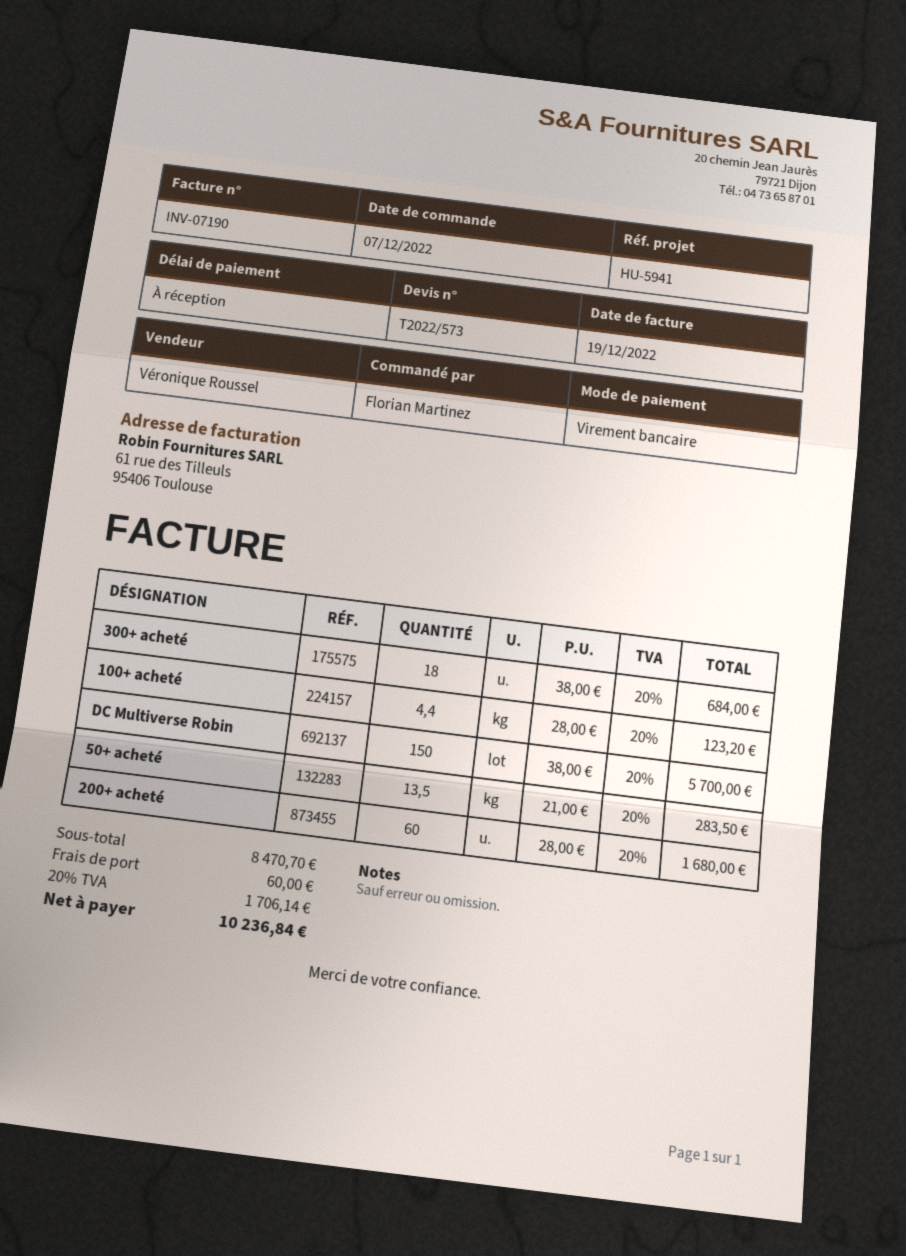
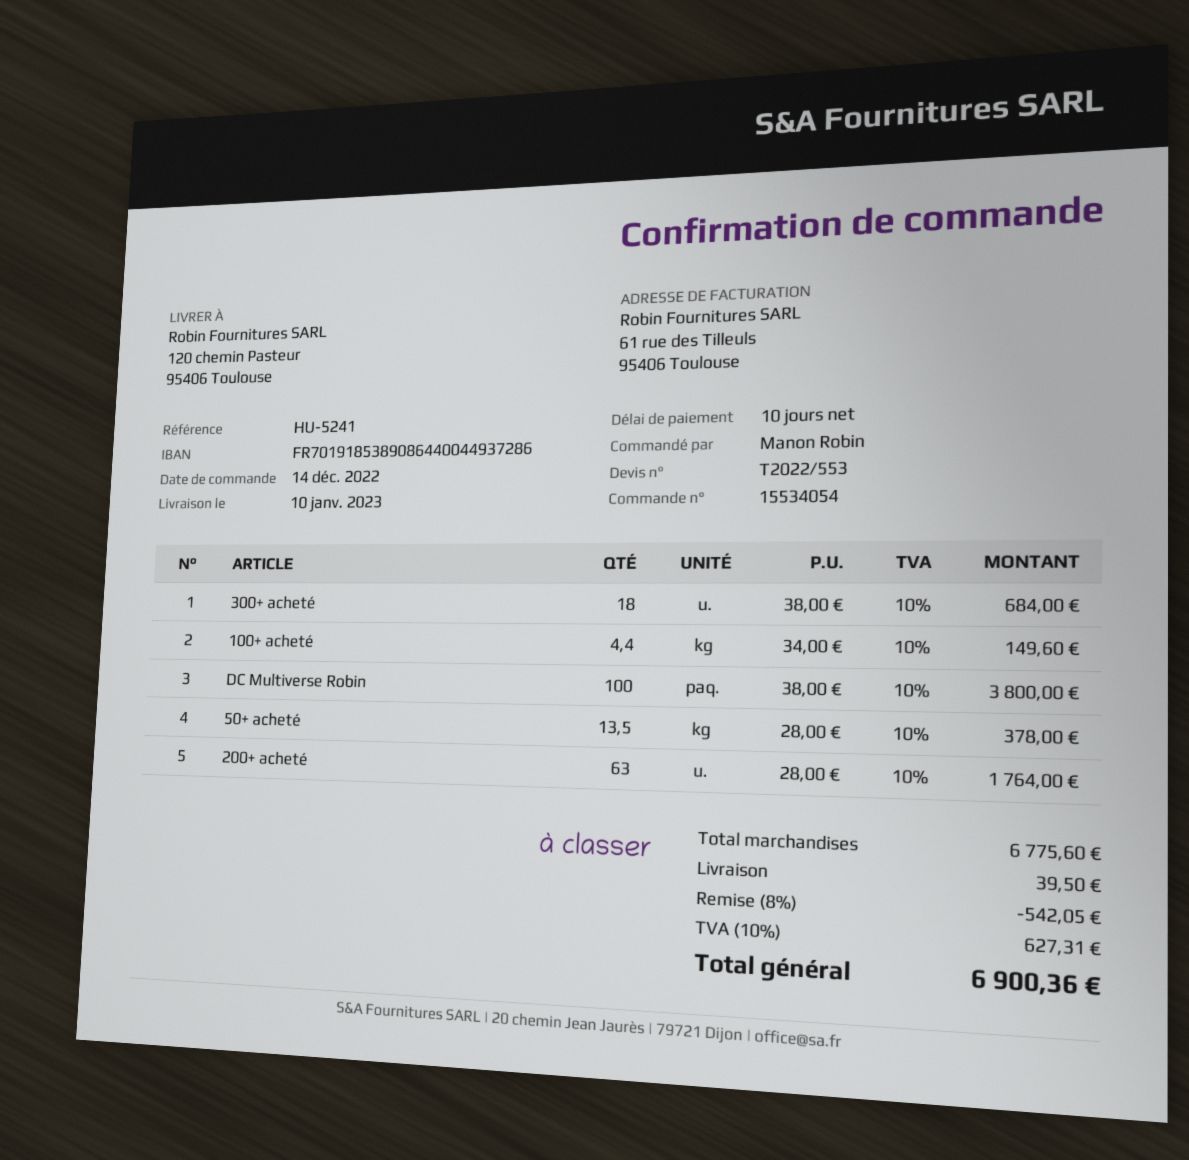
quote number: T2022/573 -> T2022/553
order date: 2022-12-07 -> 2022-12-14
payment terms: on receipt -> 10 days
reference: HU-5941 -> HU-5241
ordered by: Florian Martinez -> Manon Robin
100+ acheté: 4.4 x 28.00 = 123.20 -> 4.4 x 34.00 = 149.60
DC Multiverse Robin: 150 x 38.00 = 5700.00 -> 100 x 38.00 = 3800.00
50+ acheté: 13.5 x 21.00 = 283.50 -> 13.5 x 28.00 = 378.00
200+ acheté: 60 x 28.00 = 1680.00 -> 63 x 28.00 = 1764.00
subtotal: 8470.70 -> 6775.60
discount: none -> 8% = 542.05
shipping: 60.00 -> 39.50
tax: 20% = 1706.14 -> 10% = 627.31
total: 10236.84 -> 6900.36

